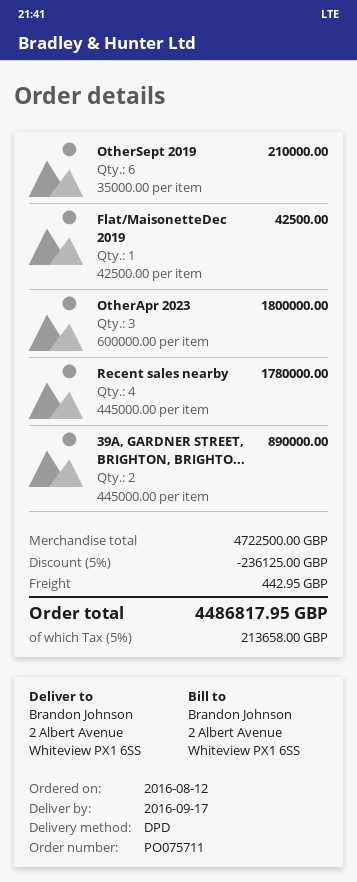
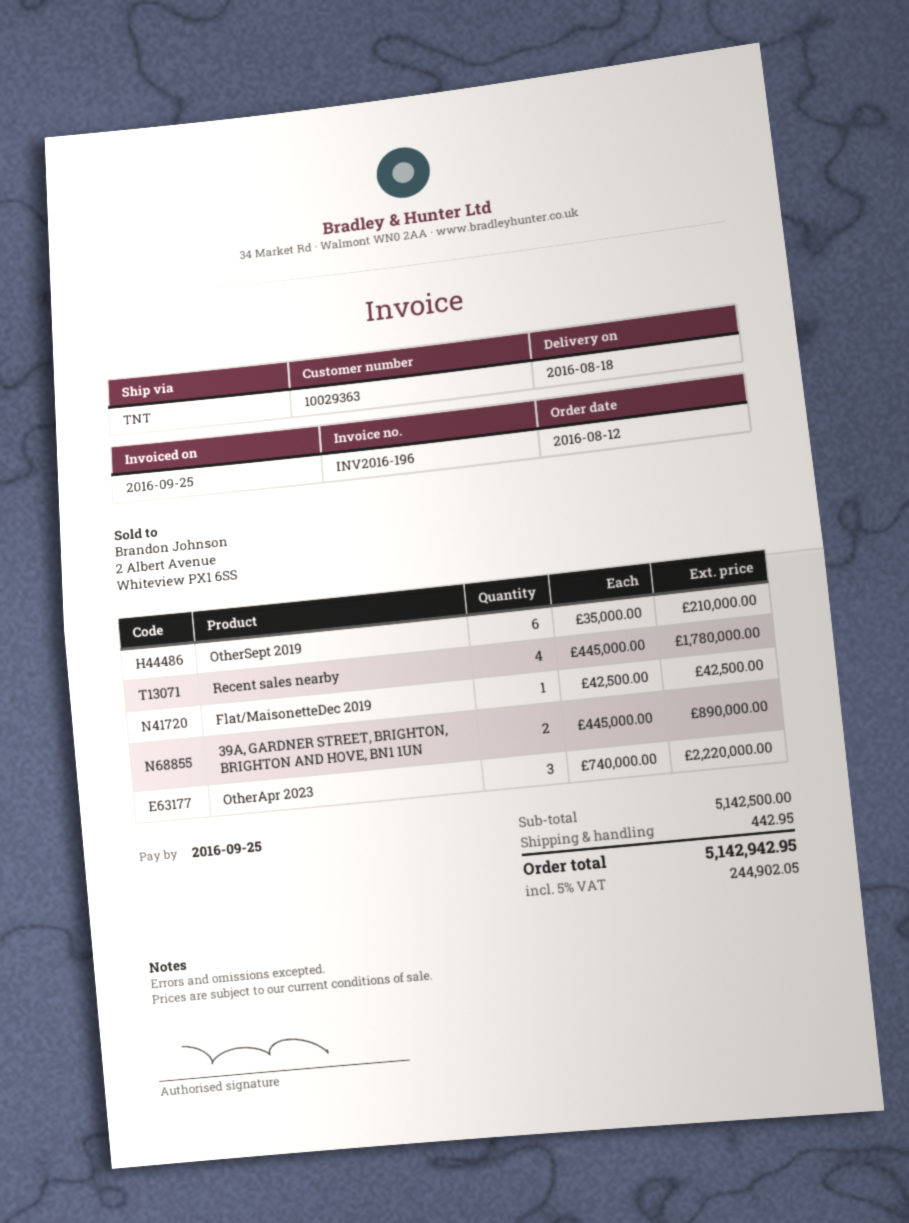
delivery date: 2016-09-17 -> 2016-08-18
shipping method: DPD -> TNT
OtherApr 2023: 3 x 600000.00 = 1800000.00 -> 3 x 740000.00 = 2220000.00
subtotal: 4722500.00 -> 5142500.00
discount: 5% = 236125.00 -> none
tax: 5% = 213658.00 -> 5% = 244902.05
total: 4486817.95 -> 5142942.95

